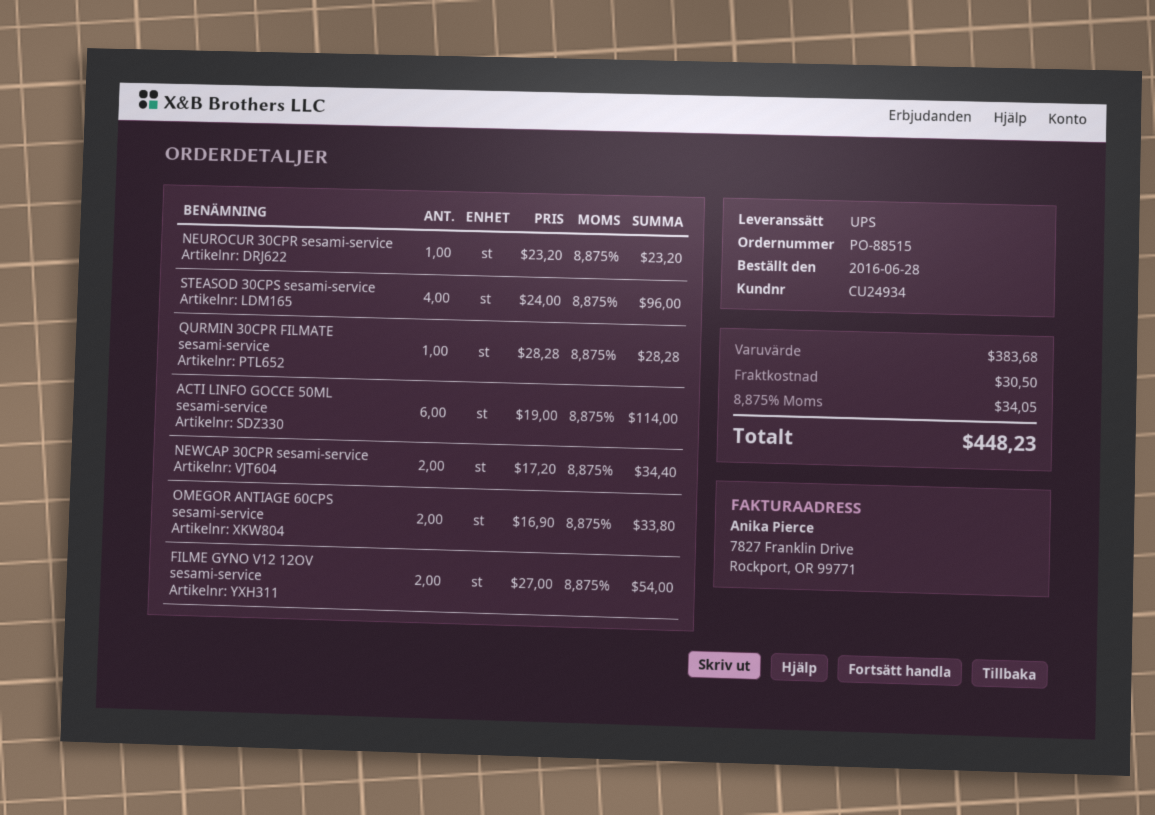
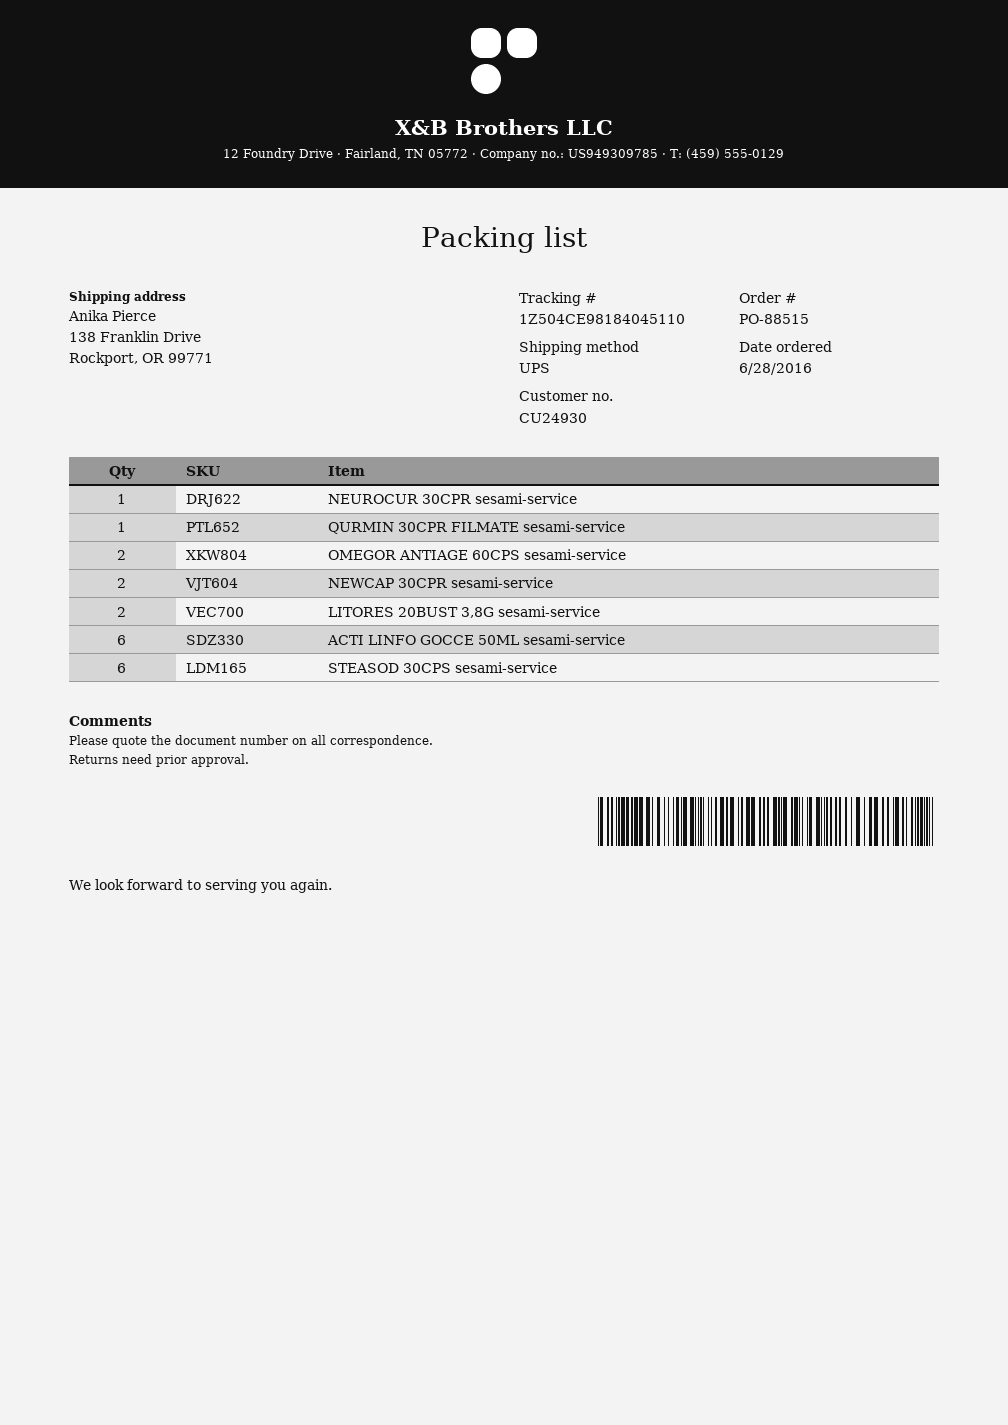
customer number: CU24934 -> CU24930
STEASOD 30CPS sesami-service: 4 -> 6
FILME GYNO V12 12OV sesami-service: 2 -> none
LITORES 20BUST 3,8G sesami-service: none -> 2

